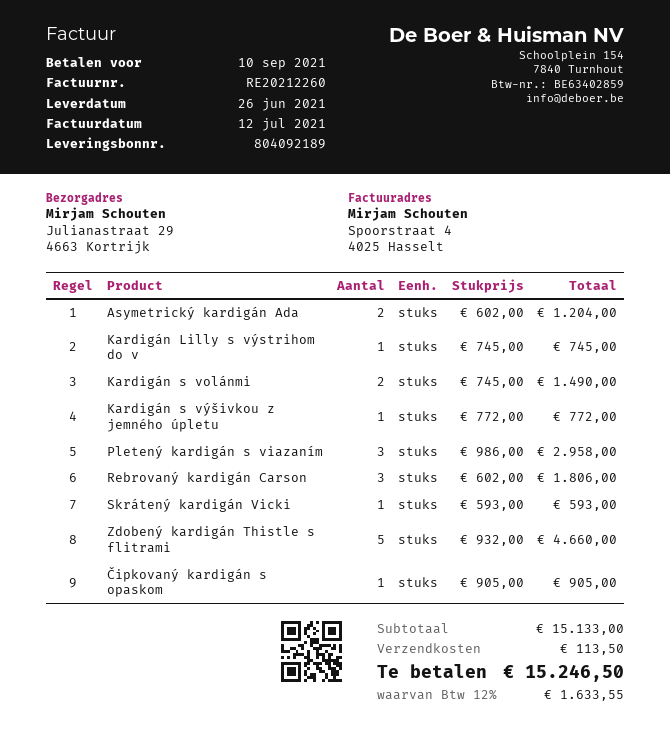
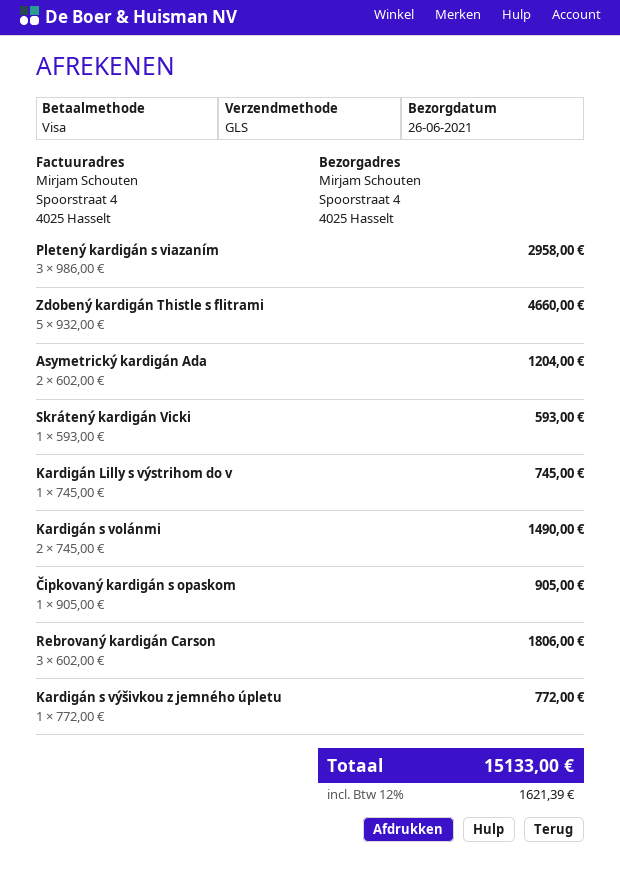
ship to: Julianastraat 29, 4663 Kortrijk -> Spoorstraat 4, 4025 Hasselt
shipping: 113.50 -> none
tax: 12% = 1633.55 -> 12% = 1621.39
total: 15246.50 -> 15133.00

